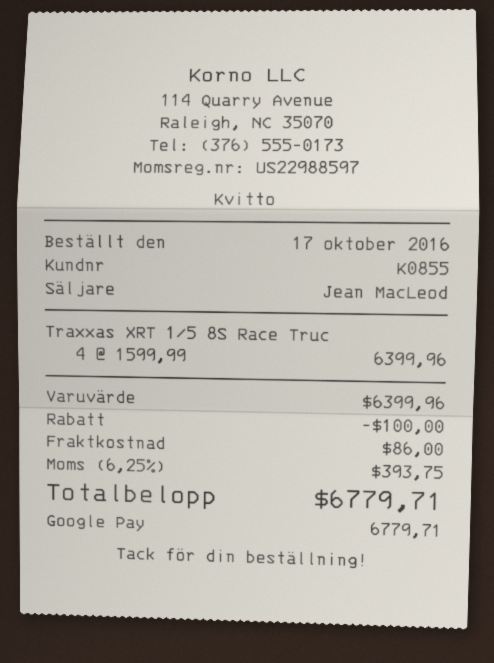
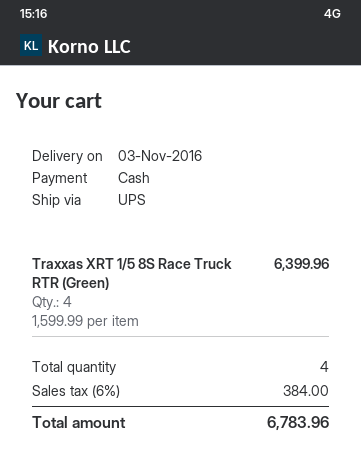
payment method: Google Pay -> cash
discount: 100.00 -> none
shipping: 86.00 -> none
tax: 6.25% = 393.75 -> 6% = 384.00
total: 6779.71 -> 6783.96

